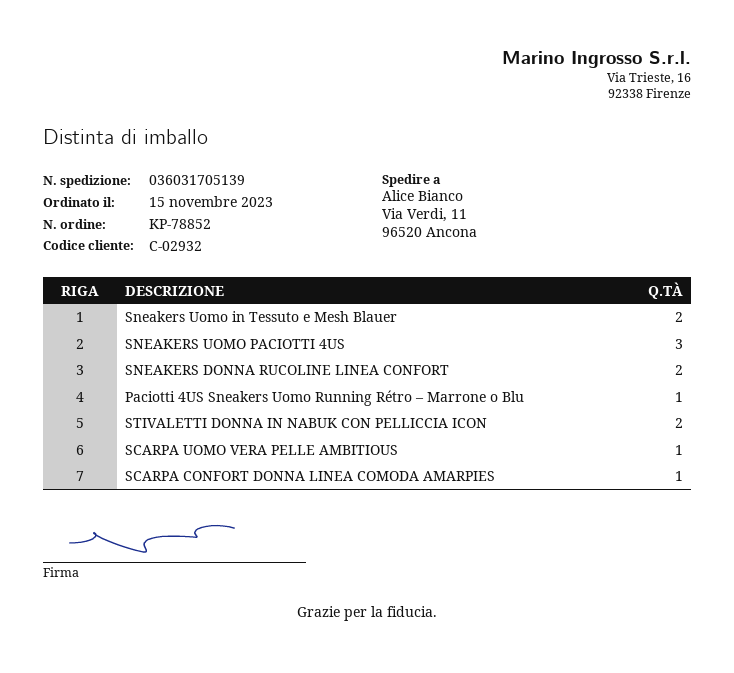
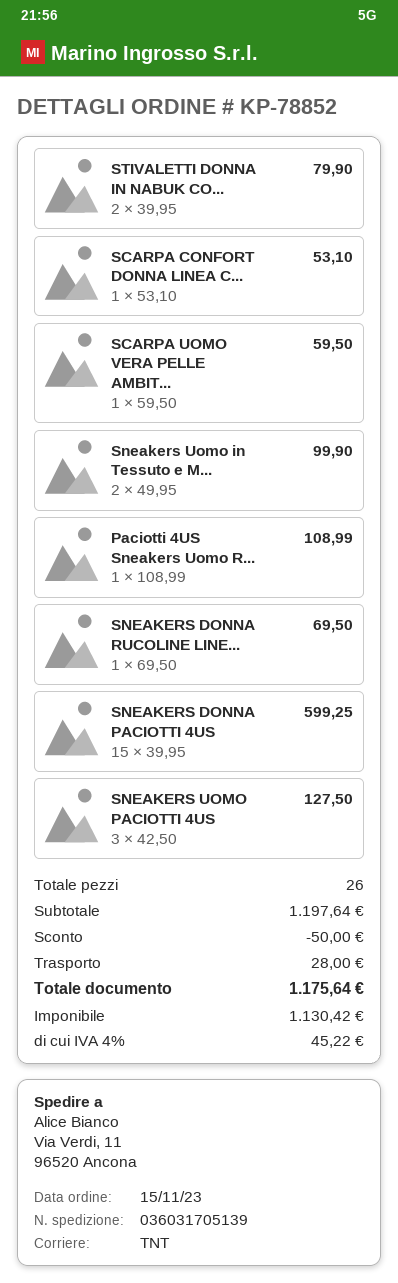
SNEAKERS DONNA RUCOLINE LINEA CONFORT: 2 -> 1
SNEAKERS DONNA PACIOTTI 4US: none -> 15

